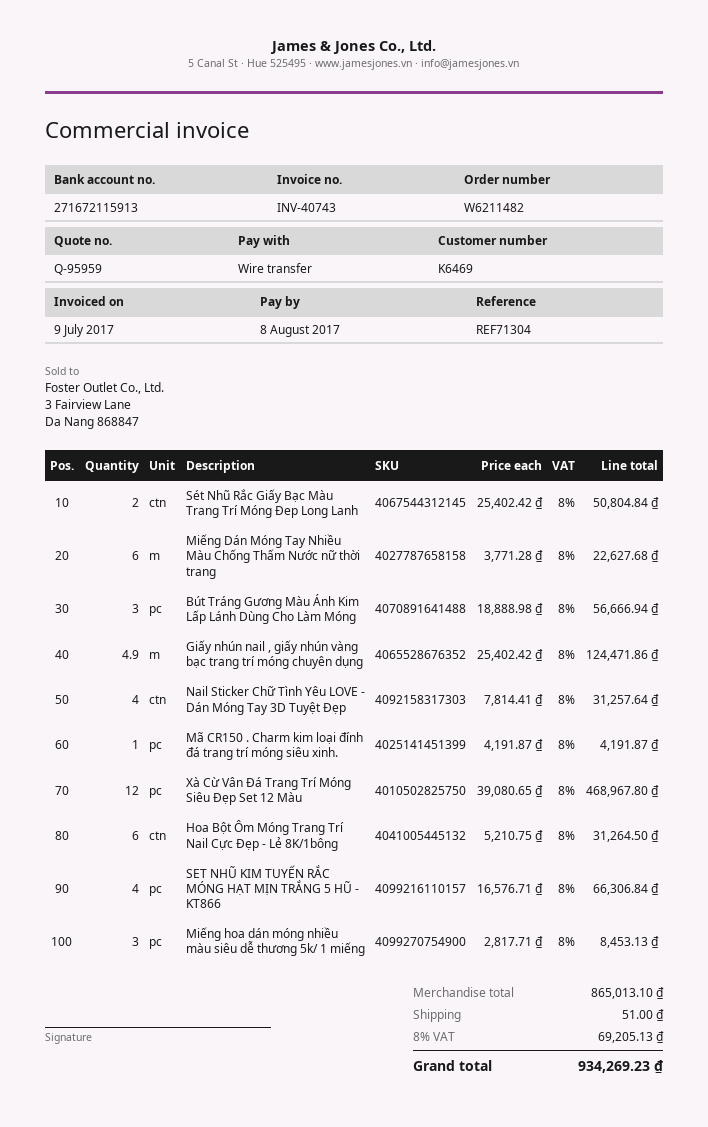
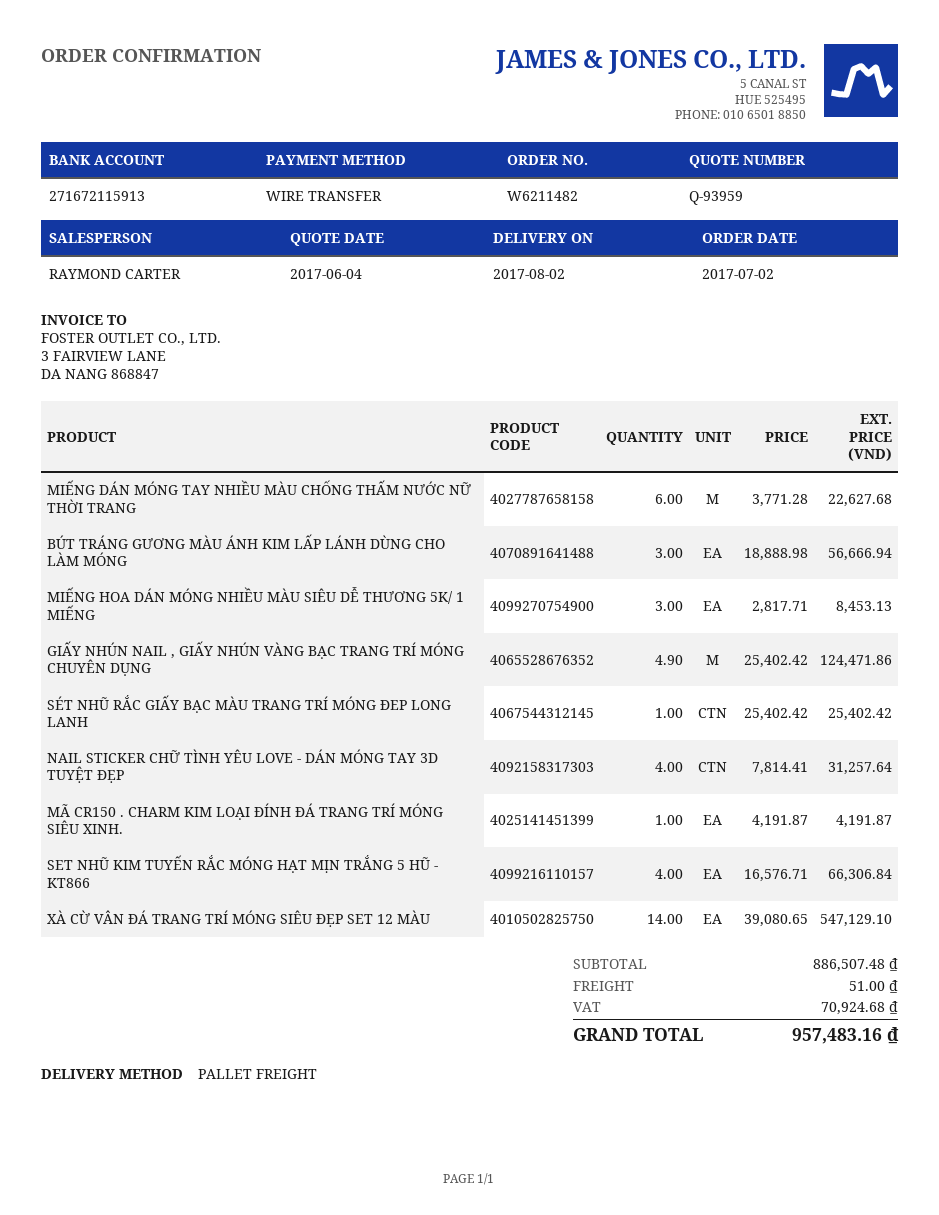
quote number: Q-95959 -> Q-93959
Sét Nhũ Rắc Giấy Bạc Màu Trang Trí Móng Đep Long Lanh: 2 x 25402.42 = 50804.84 -> 1 x 25402.42 = 25402.42
Xà Cừ Vân Đá Trang Trí Móng Siêu Đẹp Set 12 Màu: 12 x 39080.65 = 468967.80 -> 14 x 39080.65 = 547129.10
Hoa Bột Ôm Móng Trang Trí Nail Cực Đẹp - Lẻ 8K/1bông: 6 x 5210.75 = 31264.50 -> none
subtotal: 865013.10 -> 886507.48
tax: 69205.13 -> 70924.68
total: 934269.23 -> 957483.16

